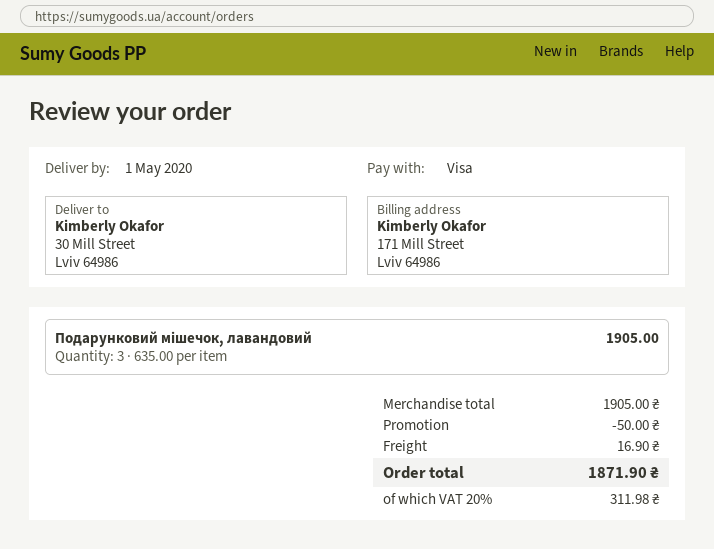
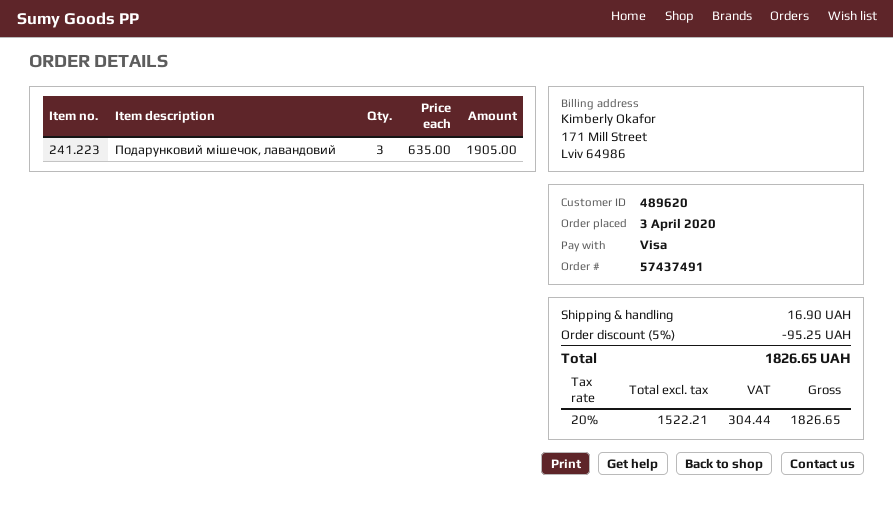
discount: 50.00 -> 95.25
tax: 20% = 311.98 -> 20% = 304.44
total: 1871.90 -> 1826.65

